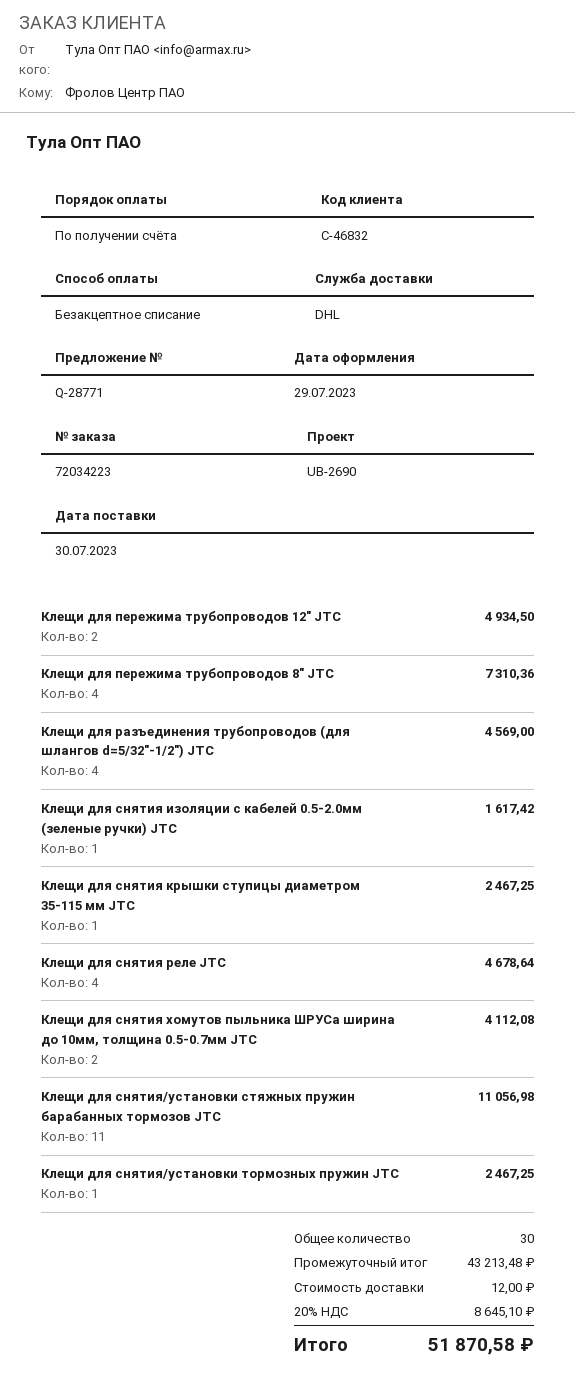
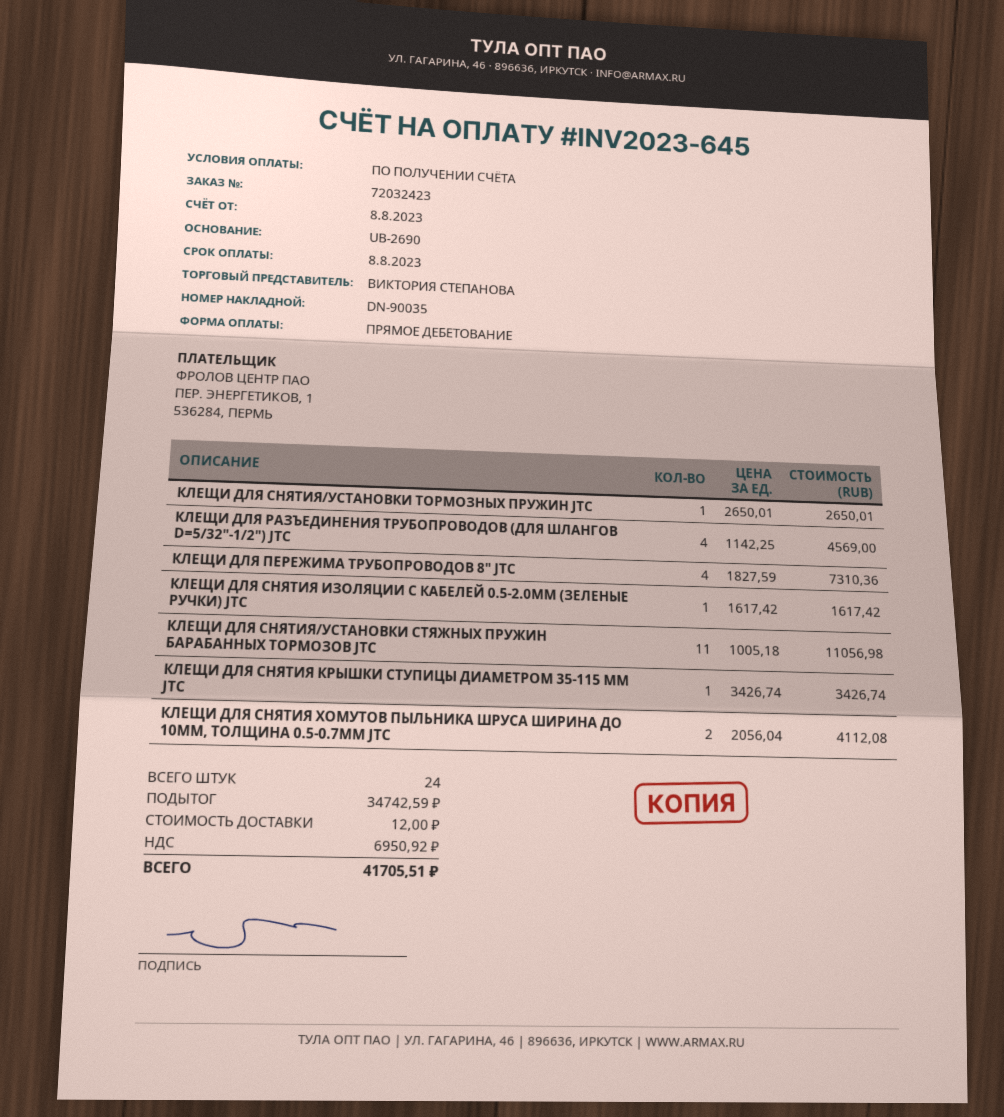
order number: 72034223 -> 72032423
Клещи для пережима трубопроводов 12" JTC: 2 for 4934.50 -> none
Клещи для снятия крышки ступицы диаметром 35-115 мм JTC: 1 for 2467.25 -> 1 for 3426.74
Клещи для снятия реле JTC: 4 for 4678.64 -> none
Клещи для снятия/установки тормозных пружин JTC: 1 for 2467.25 -> 1 for 2650.01
total quantity: 30 -> 24
subtotal: 43213.48 -> 34742.59
tax: 8645.10 -> 6950.92
total: 51870.58 -> 41705.51

